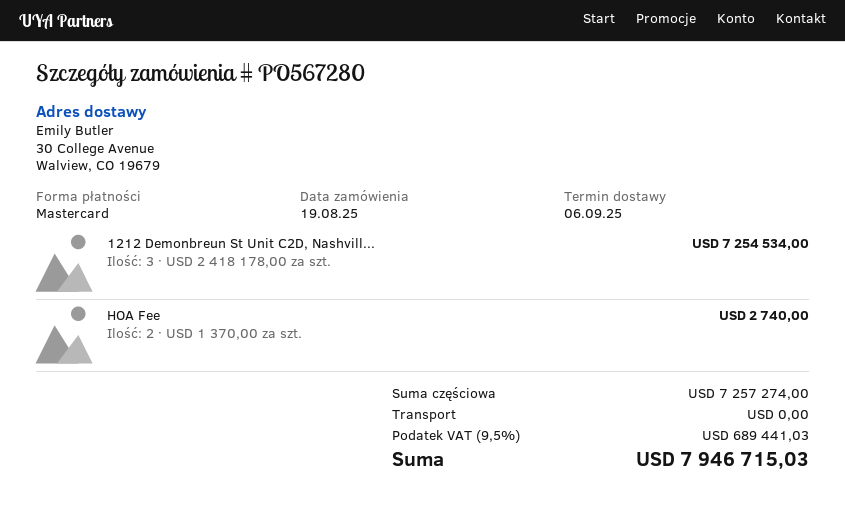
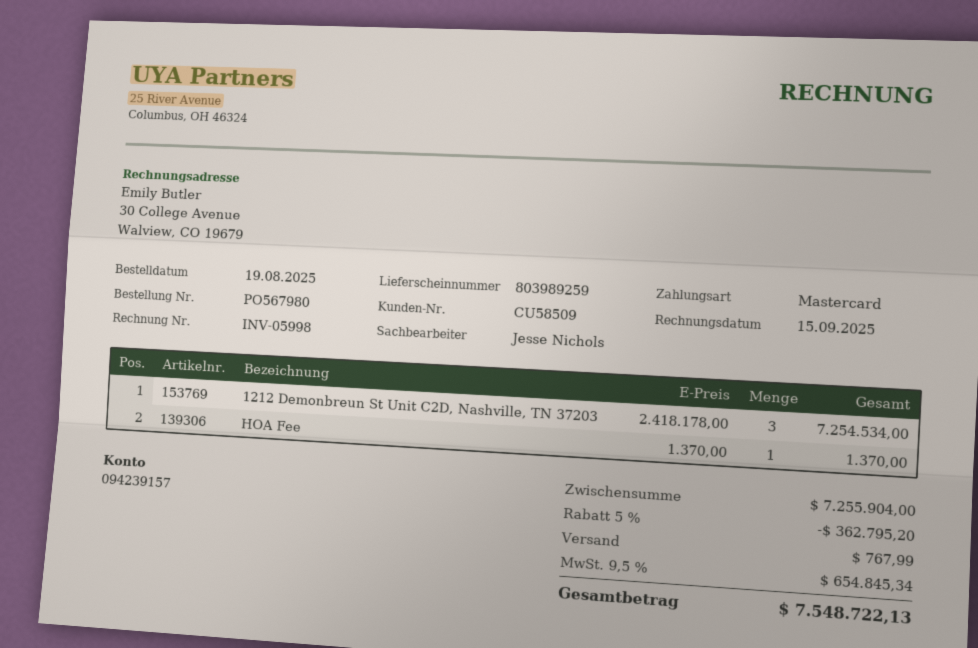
order number: PO567280 -> PO567980
HOA Fee: 2 x 1370.00 = 2740.00 -> 1 x 1370.00 = 1370.00
subtotal: 7257274.00 -> 7255904.00
discount: none -> 5% = 362795.20
shipping: 0.00 -> 767.99
tax: 9.5% = 689441.03 -> 9.5% = 654845.34
total: 7946715.03 -> 7548722.13

